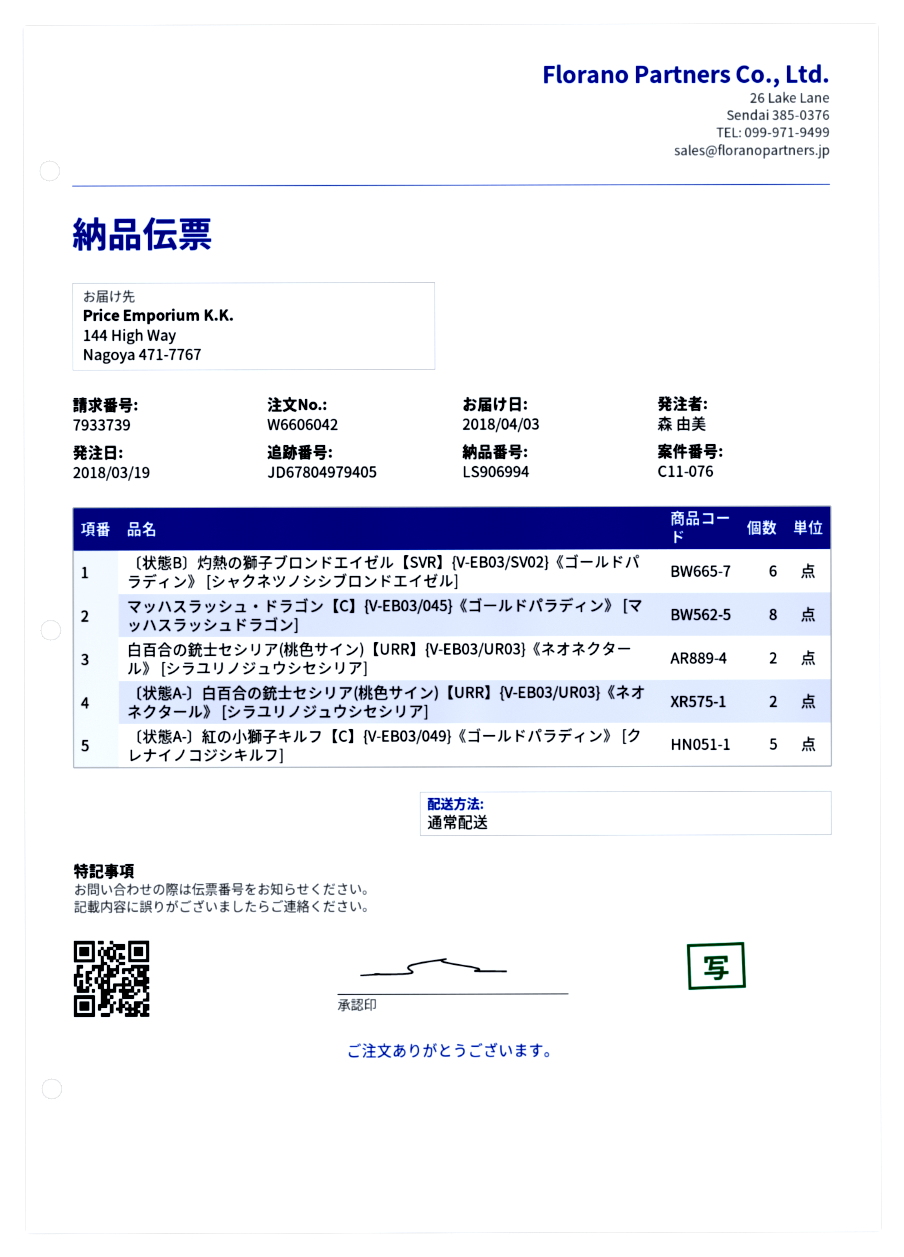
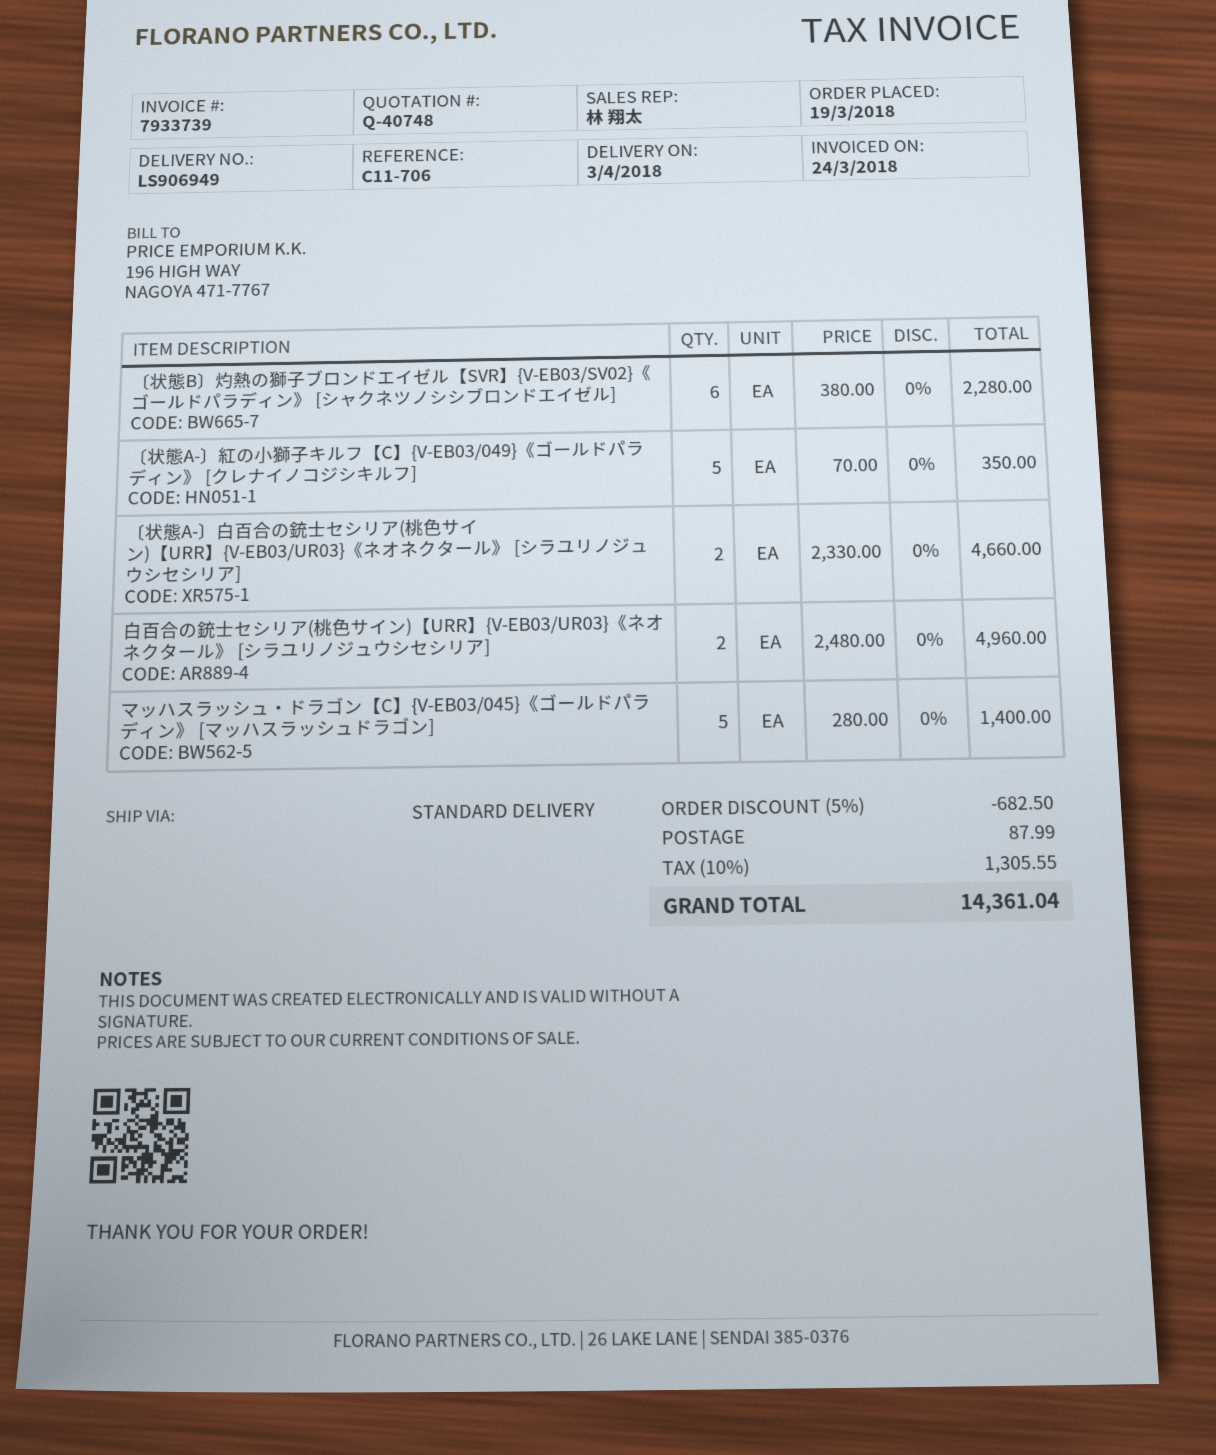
delivery note number: LS906994 -> LS906949
reference: C11-076 -> C11-706
マッハスラッシュ・ドラゴン【C】{V-EB03/045}《ゴールドパラディン》 [マッハスラッシュドラゴン]: 8 -> 5

